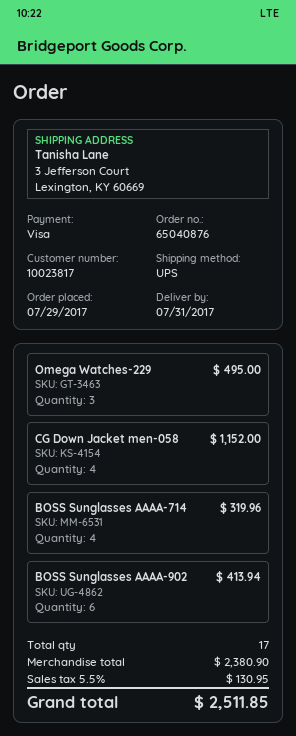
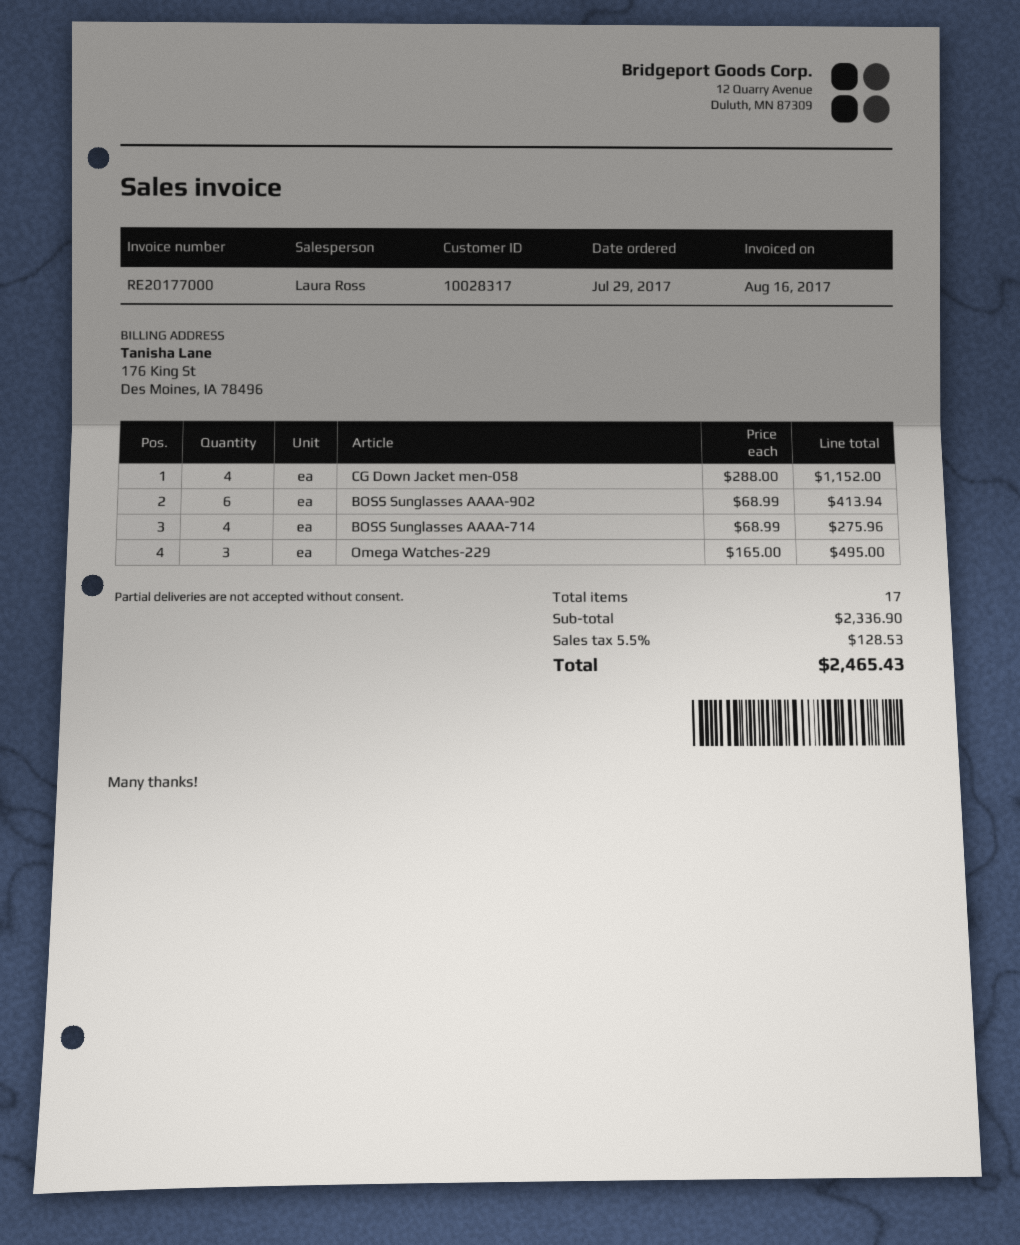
customer number: 10023817 -> 10028317
BOSS Sunglasses AAAA-714: 4 for 319.96 -> 4 for 275.96
subtotal: 2380.90 -> 2336.90
tax: 5.5% = 130.95 -> 5.5% = 128.53
total: 2511.85 -> 2465.43

